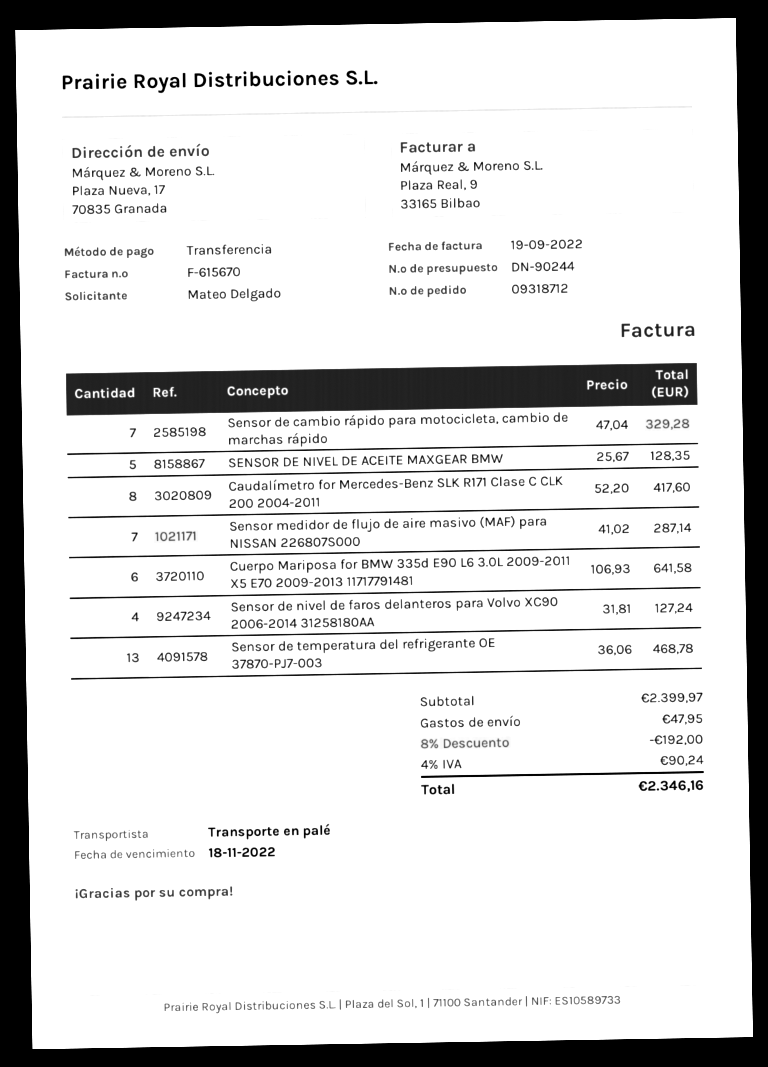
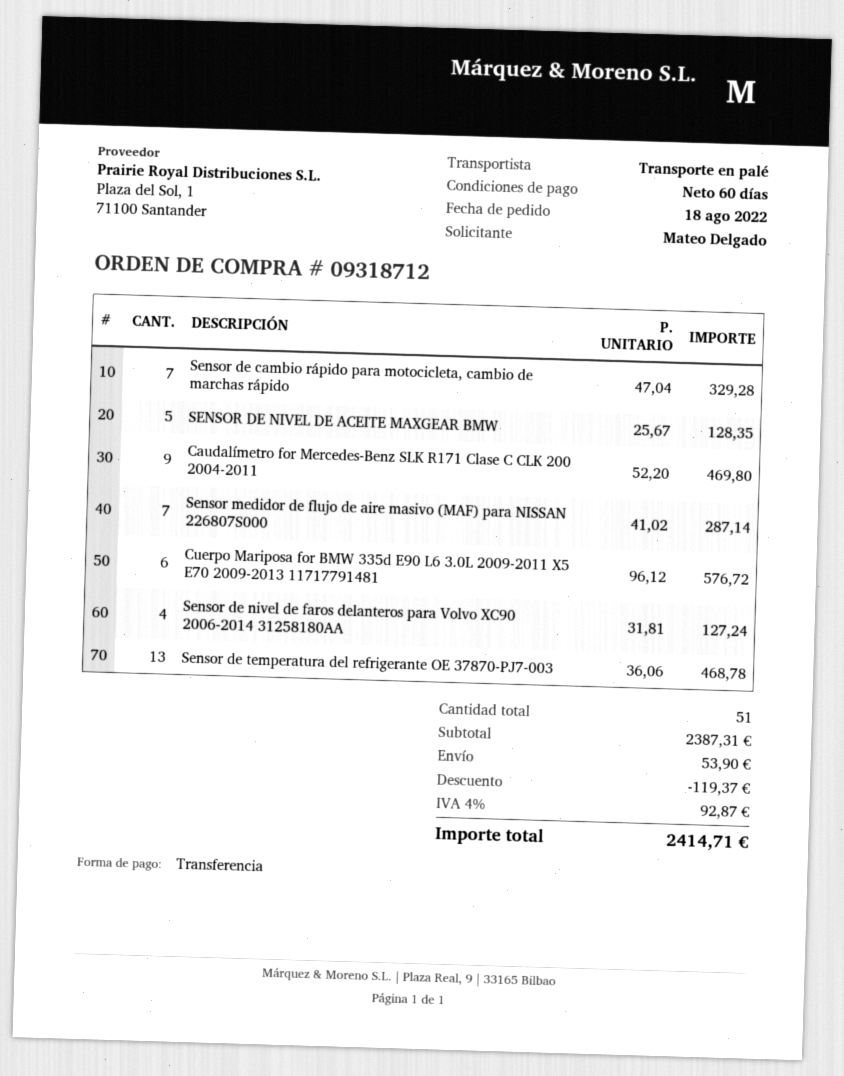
Caudalímetro for Mercedes-Benz SLK R171 Clase C CLK 200 2004-2011: 8 x 52.20 = 417.60 -> 9 x 52.20 = 469.80
Cuerpo Mariposa for BMW 335d E90 L6 3.0L 2009-2011 X5 E70 2009-2013 11717791481: 6 x 106.93 = 641.58 -> 6 x 96.12 = 576.72
subtotal: 2399.97 -> 2387.31
discount: 192.00 -> 119.37
shipping: 47.95 -> 53.90
tax: 4% = 90.24 -> 4% = 92.87
total: 2346.16 -> 2414.71

